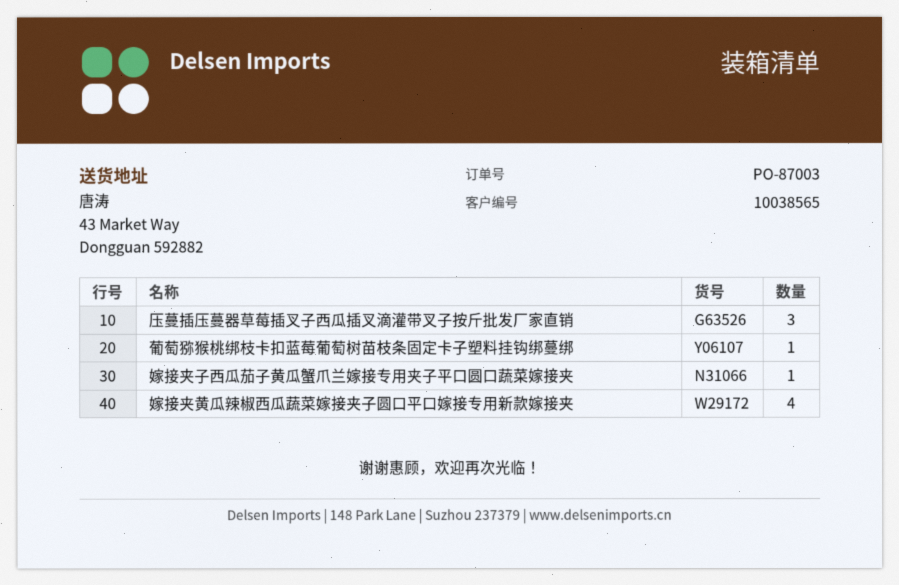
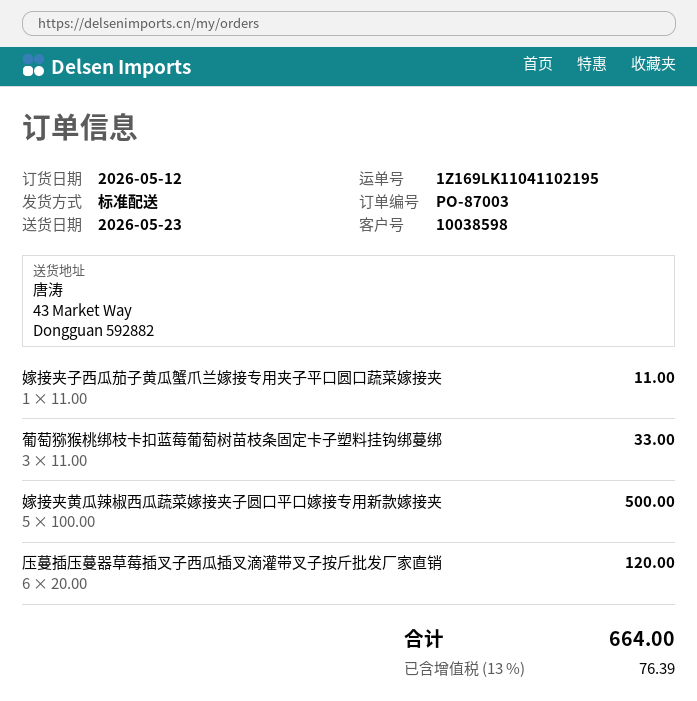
customer number: 10038565 -> 10038598
压蔓插压蔓器草莓插叉子西瓜插叉滴灌带叉子按斤批发厂家直销: 3 -> 6
葡萄猕猴桃绑枝卡扣蓝莓葡萄树苗枝条固定卡子塑料挂钩绑蔓绑: 1 -> 3
嫁接夹黄瓜辣椒西瓜蔬菜嫁接夹子圆口平口嫁接专用新款嫁接夹: 4 -> 5

